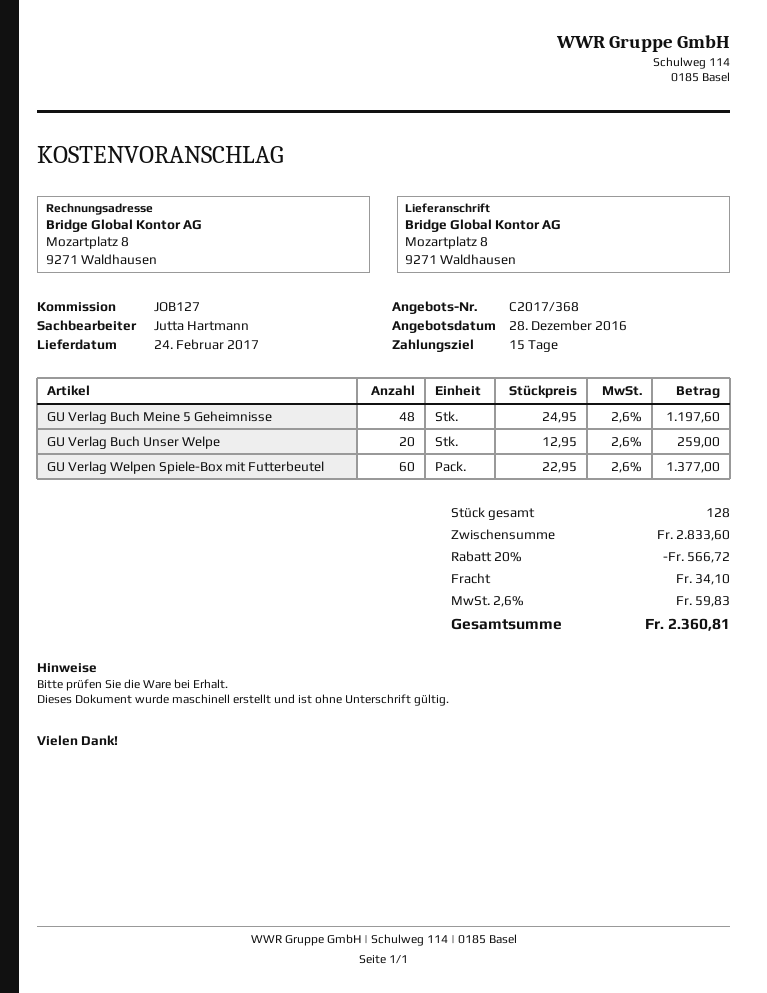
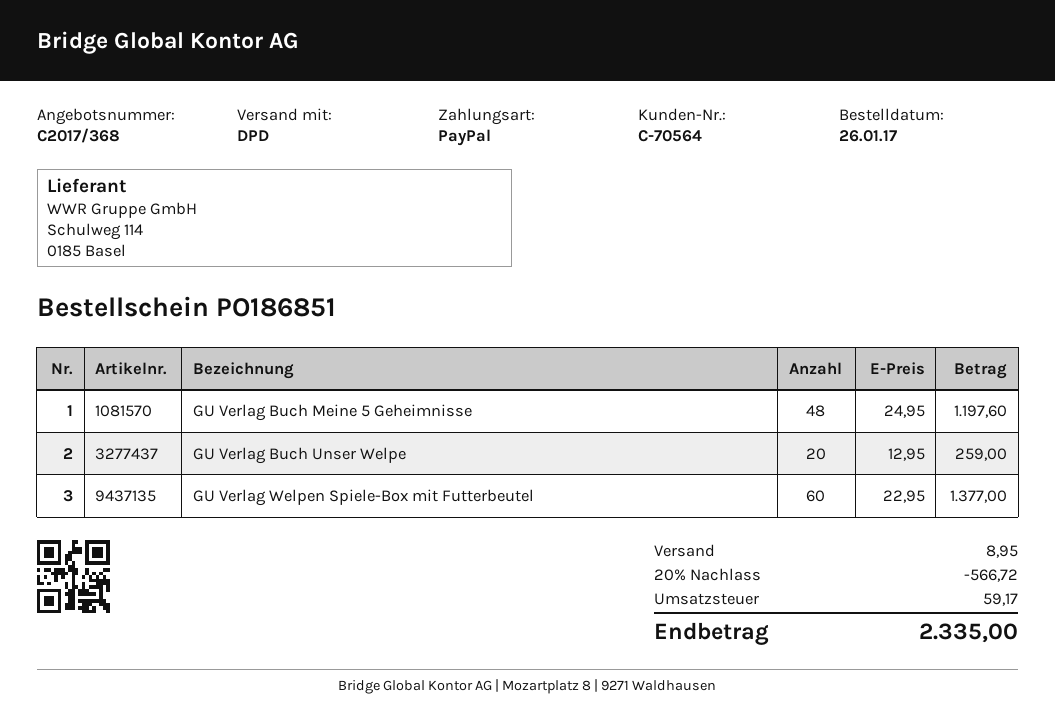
shipping: 34.10 -> 8.95
tax: 59.83 -> 59.17
total: 2360.81 -> 2335.00

